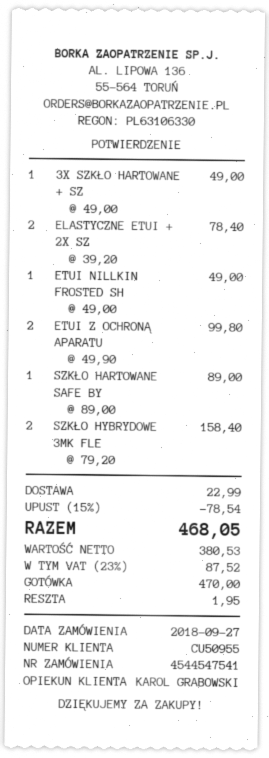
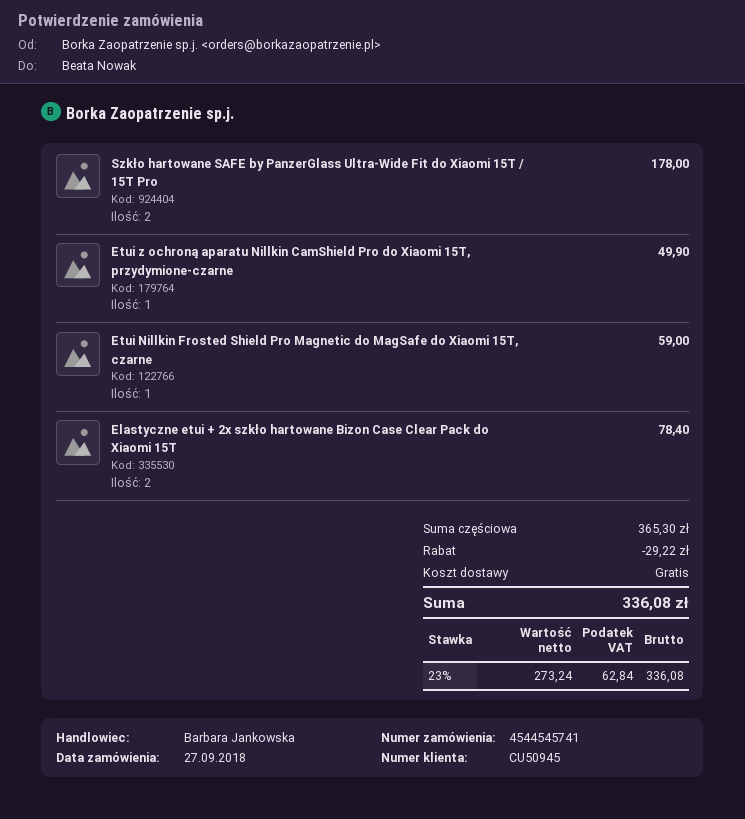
order number: 4544547541 -> 4544545741
customer number: CU50955 -> CU50945
sales rep: KAROL GRABOWSKI -> Barbara Jankowska
3X SZKŁO HARTOWANE + SZ: 1 for 49.00 -> none
ETUI NILLKIN FROSTED SH: 1 for 49.00 -> 1 for 59.00
ETUI Z OCHRONĄ APARATU: 2 for 99.80 -> 1 for 49.90
SZKŁO HARTOWANE SAFE BY: 1 for 89.00 -> 2 for 178.00
SZKŁO HYBRYDOWE 3MK FLE: 2 for 158.40 -> none
discount: 78.54 -> 29.22
shipping: 22.99 -> 0.00
net: 380.53 -> 273.24
tax: 23% = 87.52 -> 23% = 62.84
total: 468.05 -> 336.08

